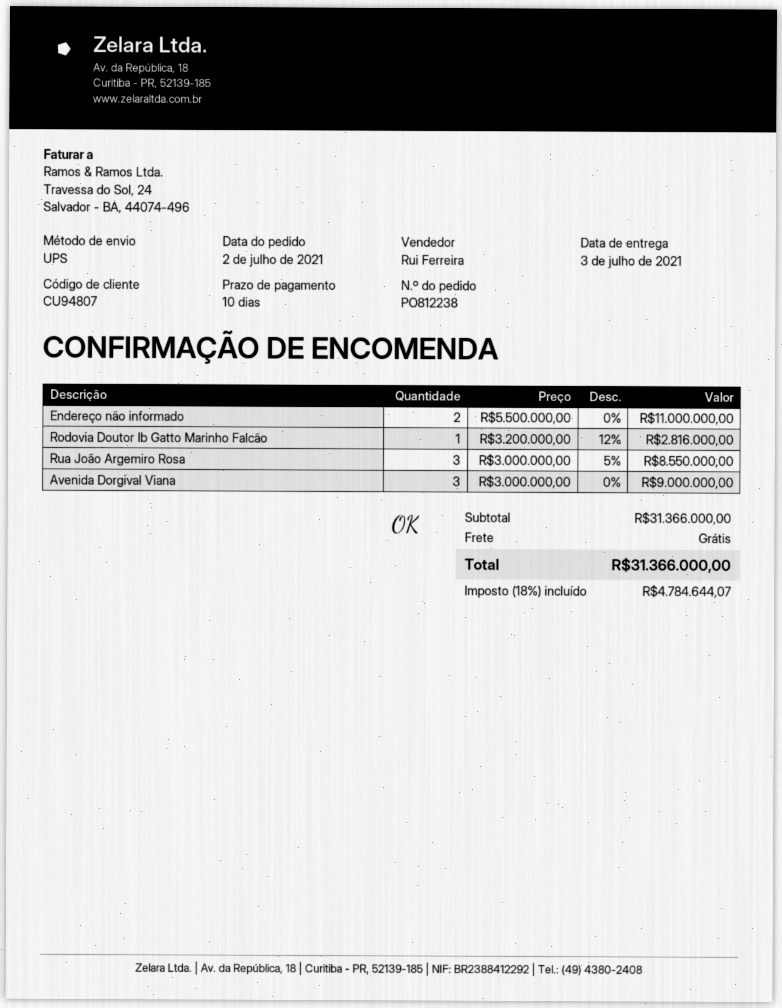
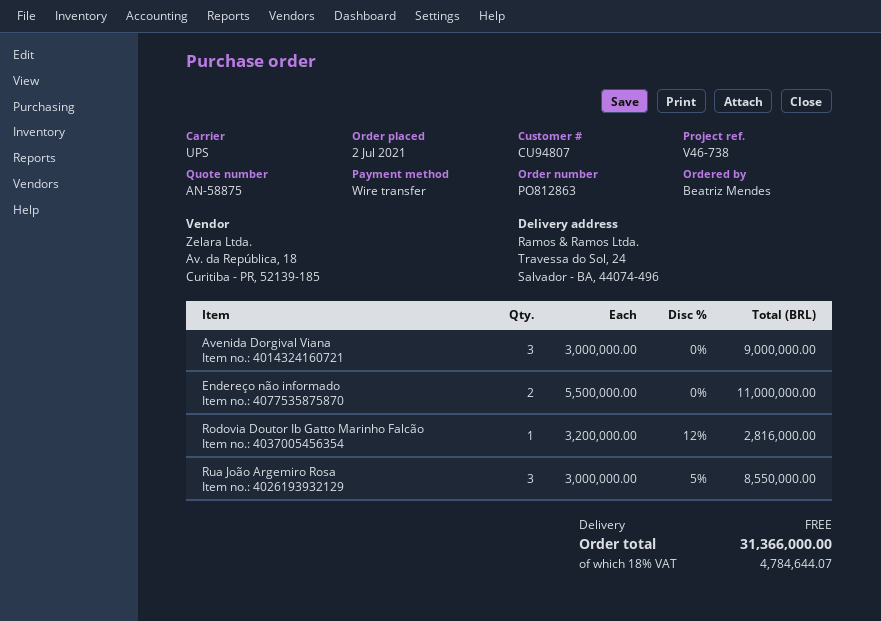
order number: PO812238 -> PO812863

